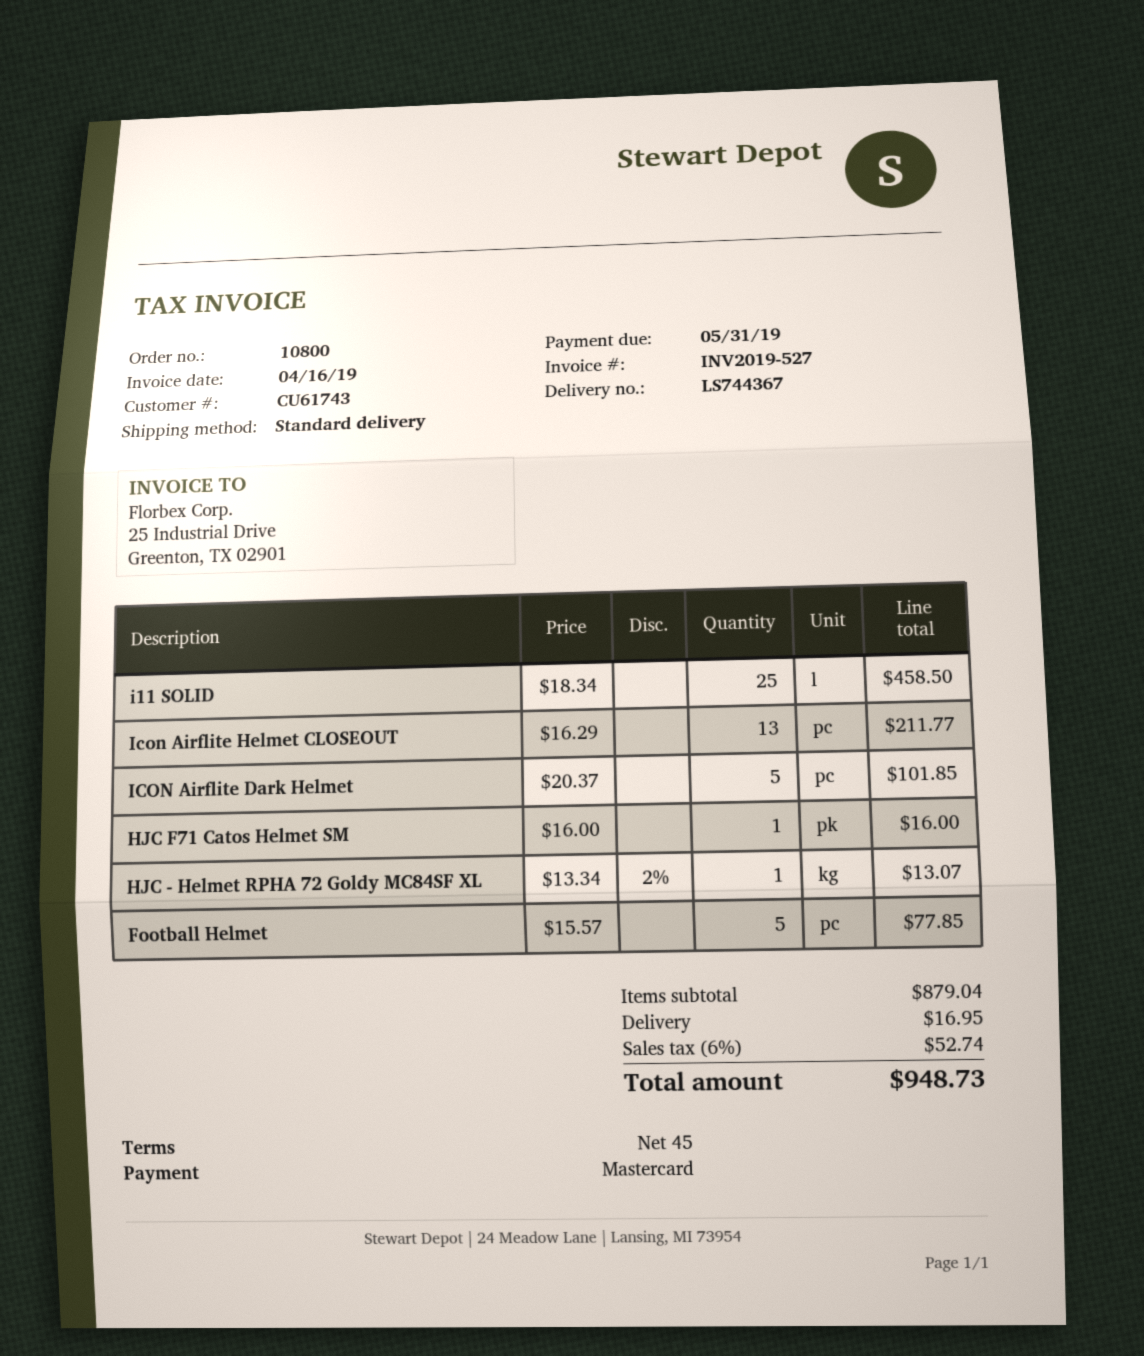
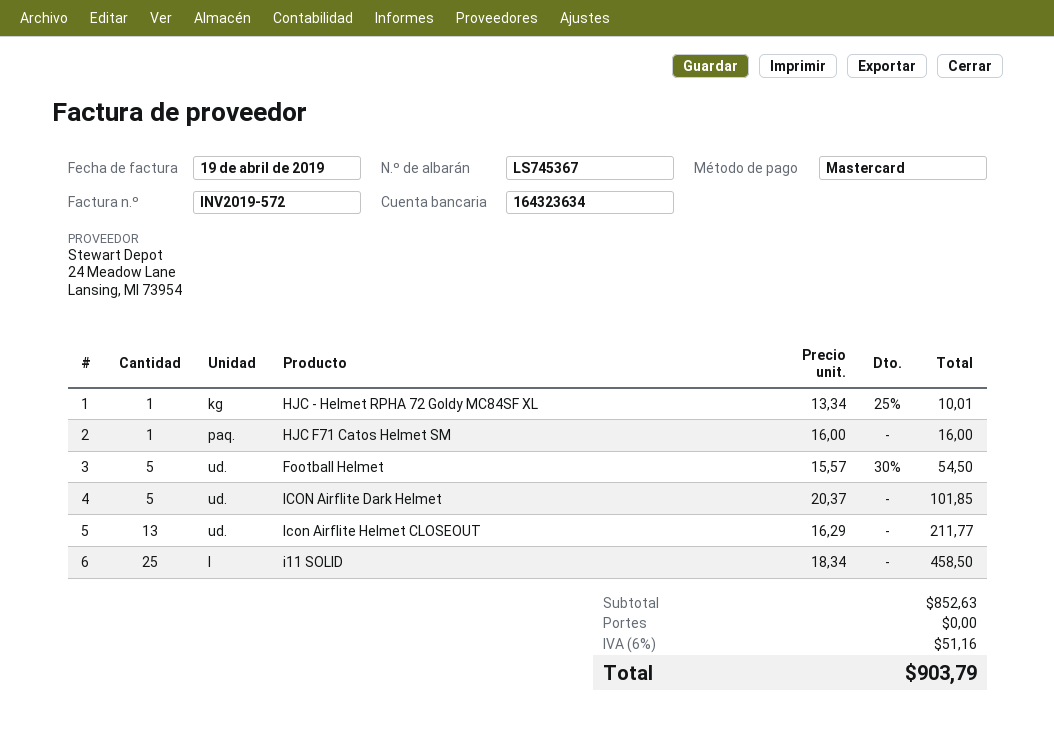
delivery note number: LS744367 -> LS745367
invoice number: INV2019-527 -> INV2019-572
invoice date: 2019-04-16 -> 2019-04-19
HJC - Helmet RPHA 72 Goldy MC84SF XL: 1 x 13.34 - 2% = 13.07 -> 1 x 13.34 - 25% = 10.01
Football Helmet: 5 x 15.57 = 77.85 -> 5 x 15.57 - 30% = 54.50
subtotal: 879.04 -> 852.63
shipping: 16.95 -> 0.00
tax: 6% = 52.74 -> 6% = 51.16
total: 948.73 -> 903.79

